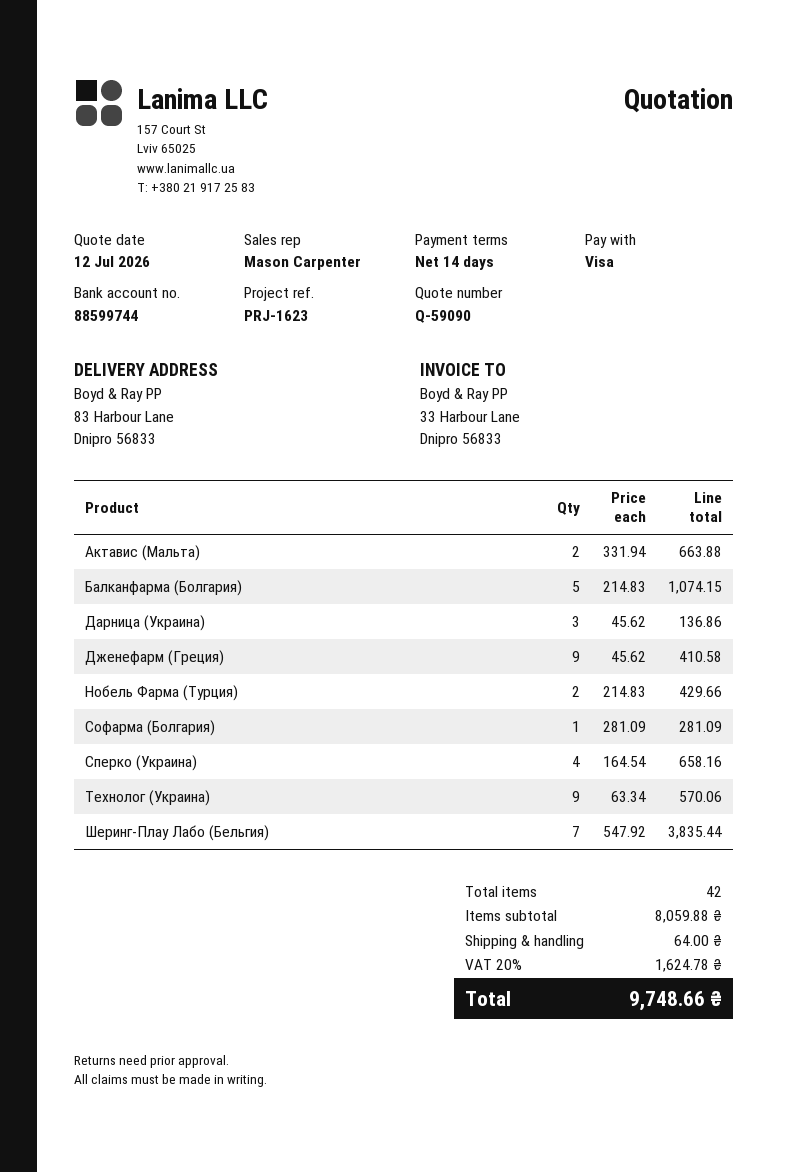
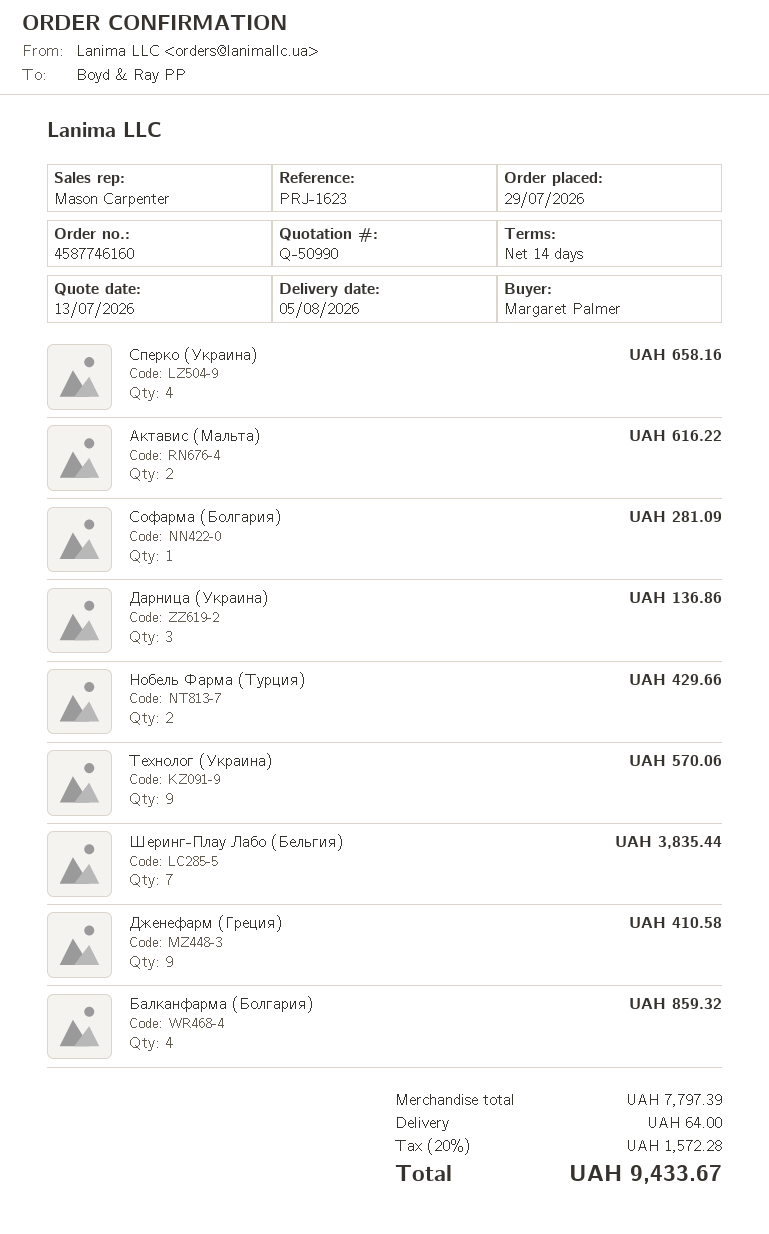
quote number: Q-59090 -> Q-50990
quote date: 2026-07-12 -> 2026-07-13
Актавис (Мальта): 2 for 663.88 -> 2 for 616.22
Балканфарма (Болгария): 5 for 1074.15 -> 4 for 859.32
subtotal: 8059.88 -> 7797.39
tax: 20% = 1624.78 -> 20% = 1572.28
total: 9748.66 -> 9433.67

